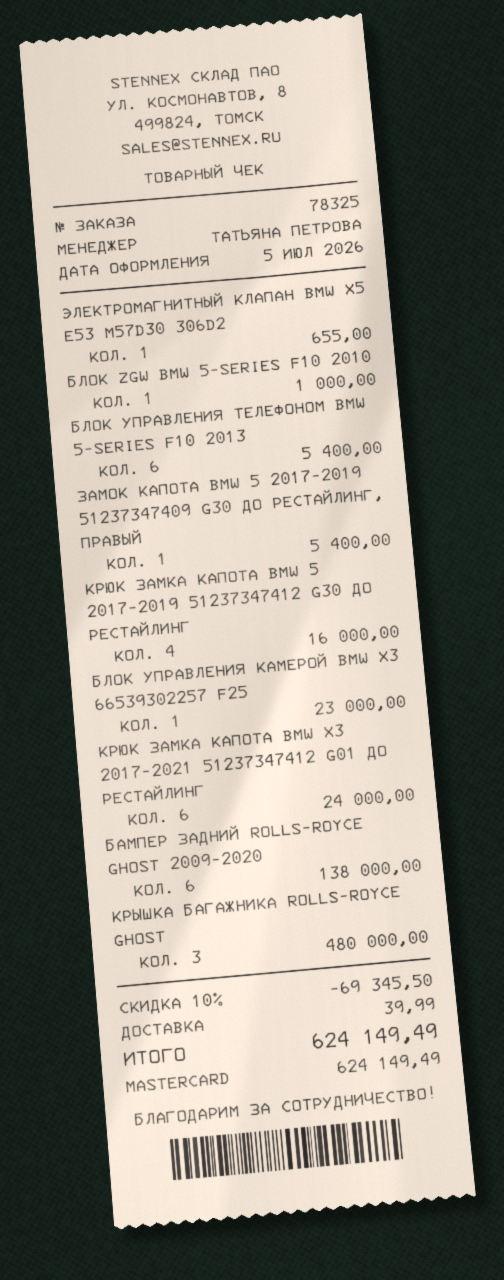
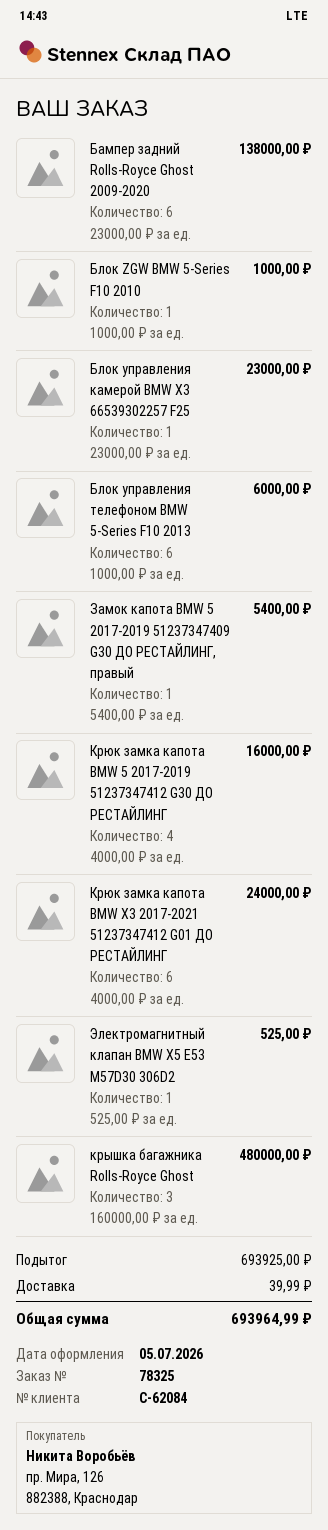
ЭЛЕКТРОМАГНИТНЫЙ КЛАПАН BMW X5 E53 M57D30 306D2: 1 for 655.00 -> 1 for 525.00
БЛОК УПРАВЛЕНИЯ ТЕЛЕФОНОМ BMW 5-SERIES F10 2013: 6 for 5400.00 -> 6 for 6000.00
discount: 10% = 69345.50 -> none
total: 624149.49 -> 693964.99

